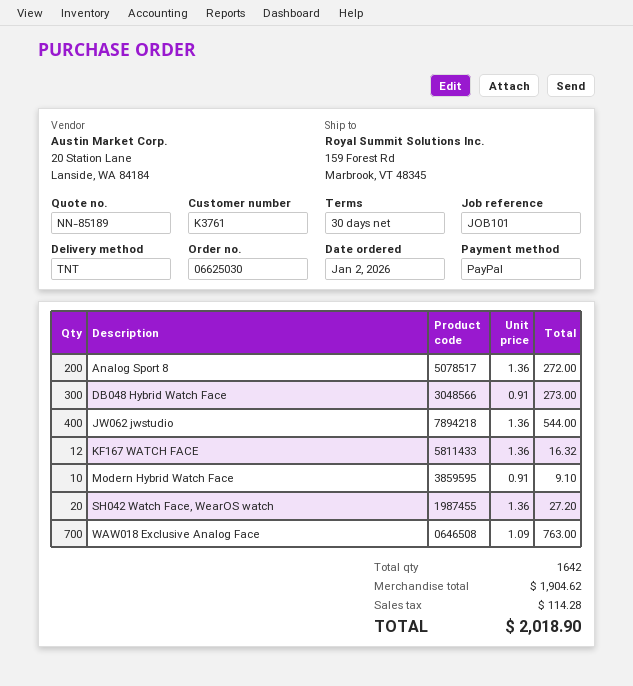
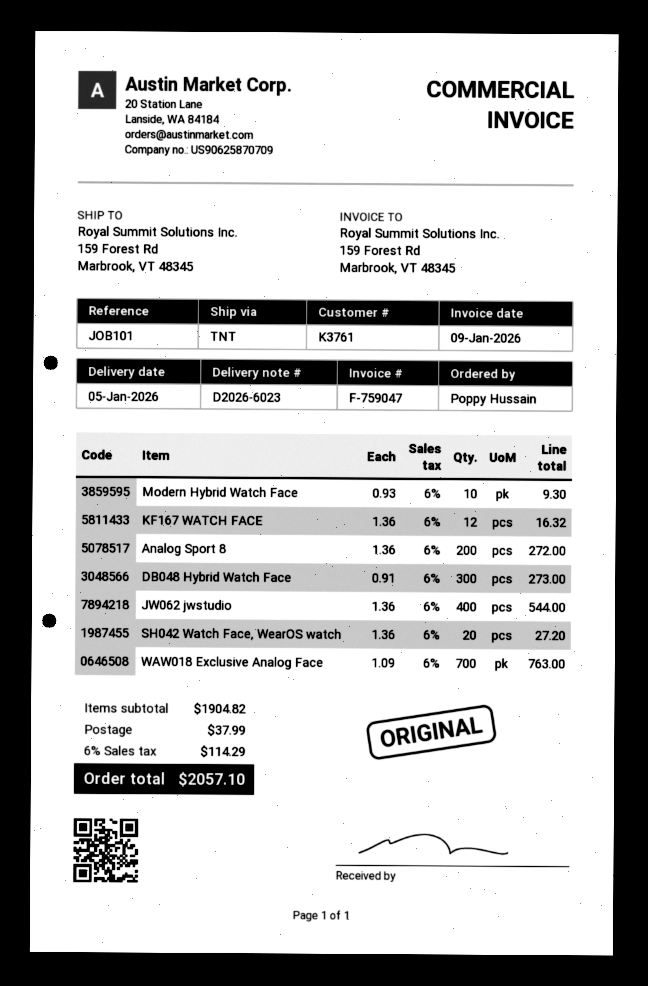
Modern Hybrid Watch Face: 10 x 0.91 = 9.10 -> 10 x 0.93 = 9.30
subtotal: 1904.62 -> 1904.82
shipping: none -> 37.99
tax: 114.28 -> 114.29
total: 2018.90 -> 2057.10

